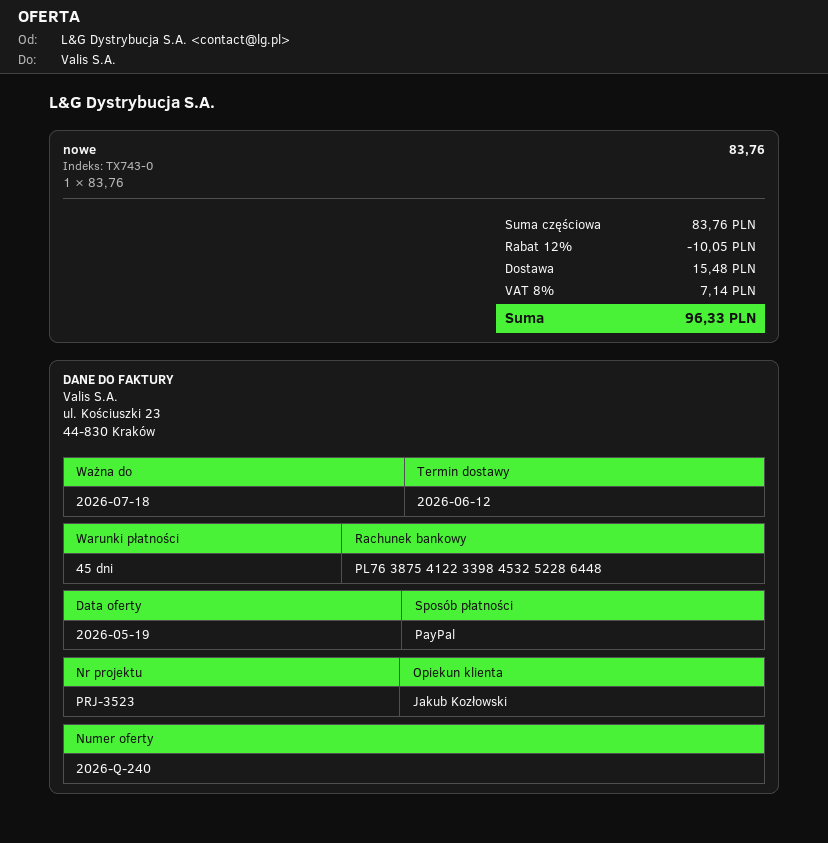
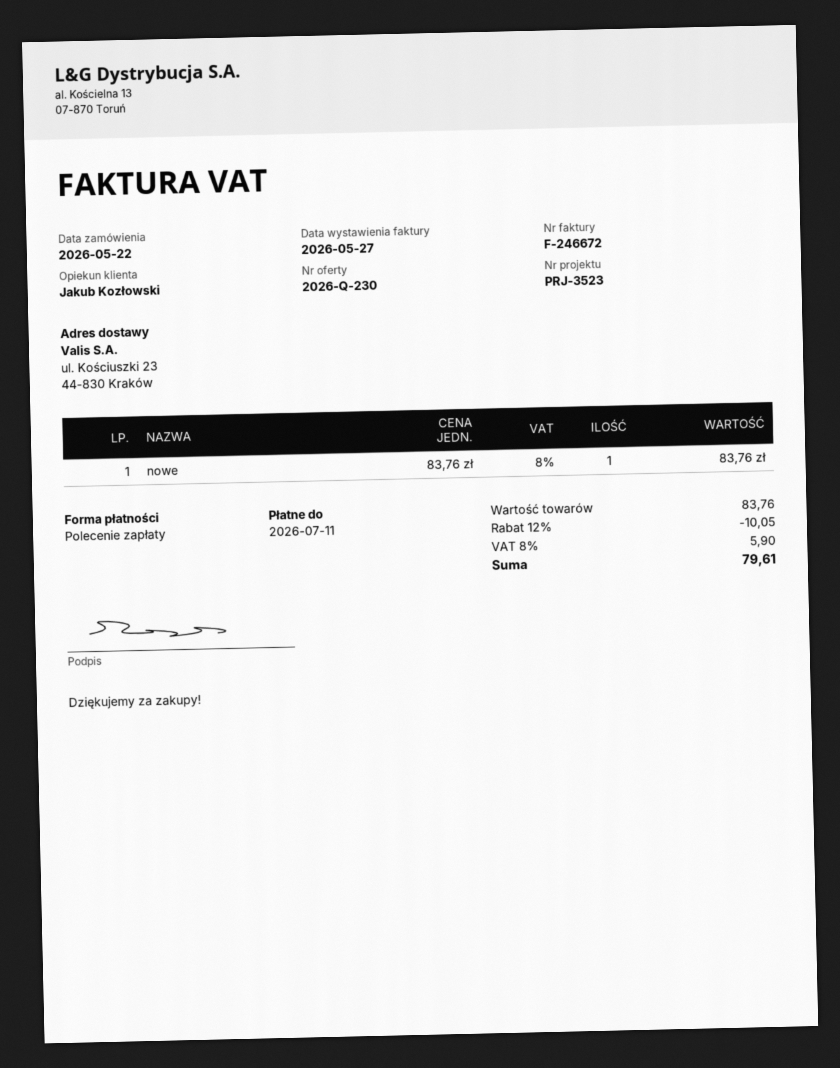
quote number: 2026-Q-240 -> 2026-Q-230
payment method: PayPal -> direct debit
shipping: 15.48 -> none
tax: 8% = 7.14 -> 8% = 5.90
total: 96.33 -> 79.61

